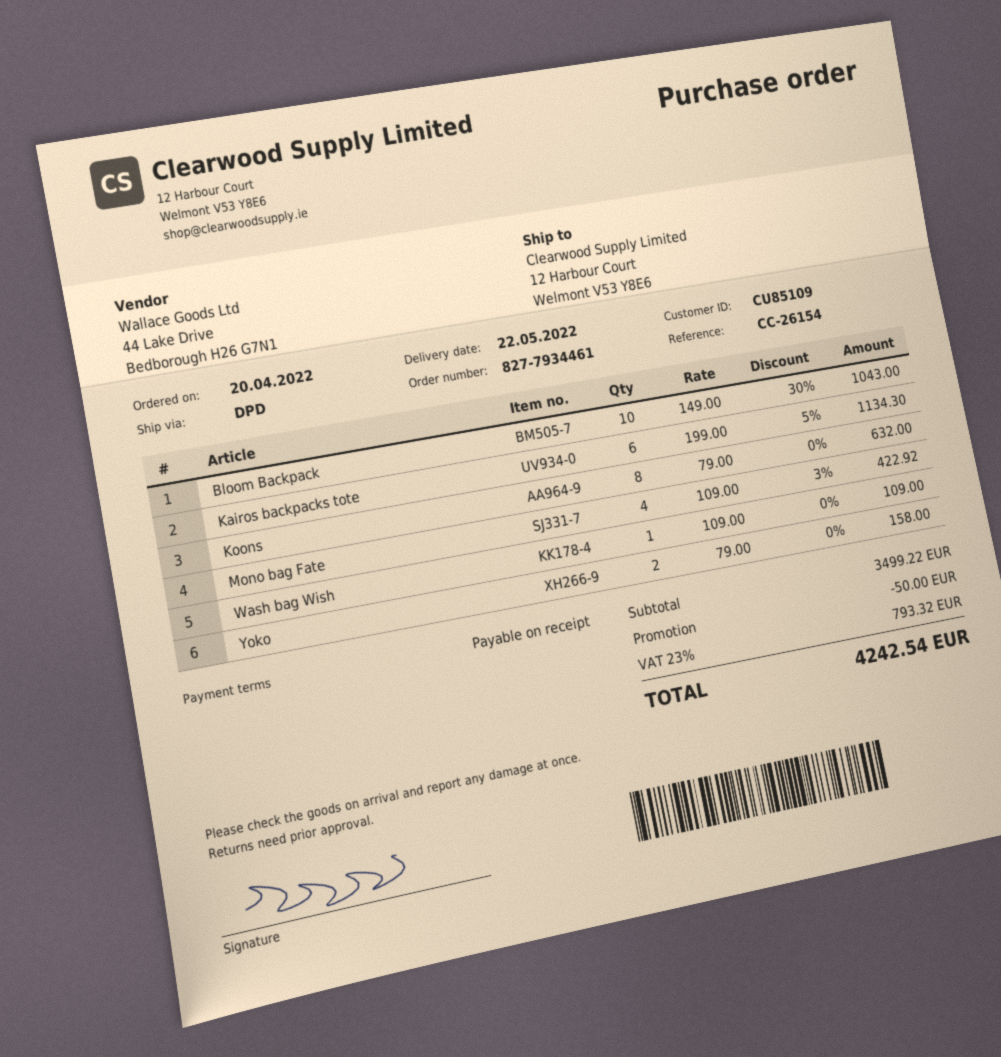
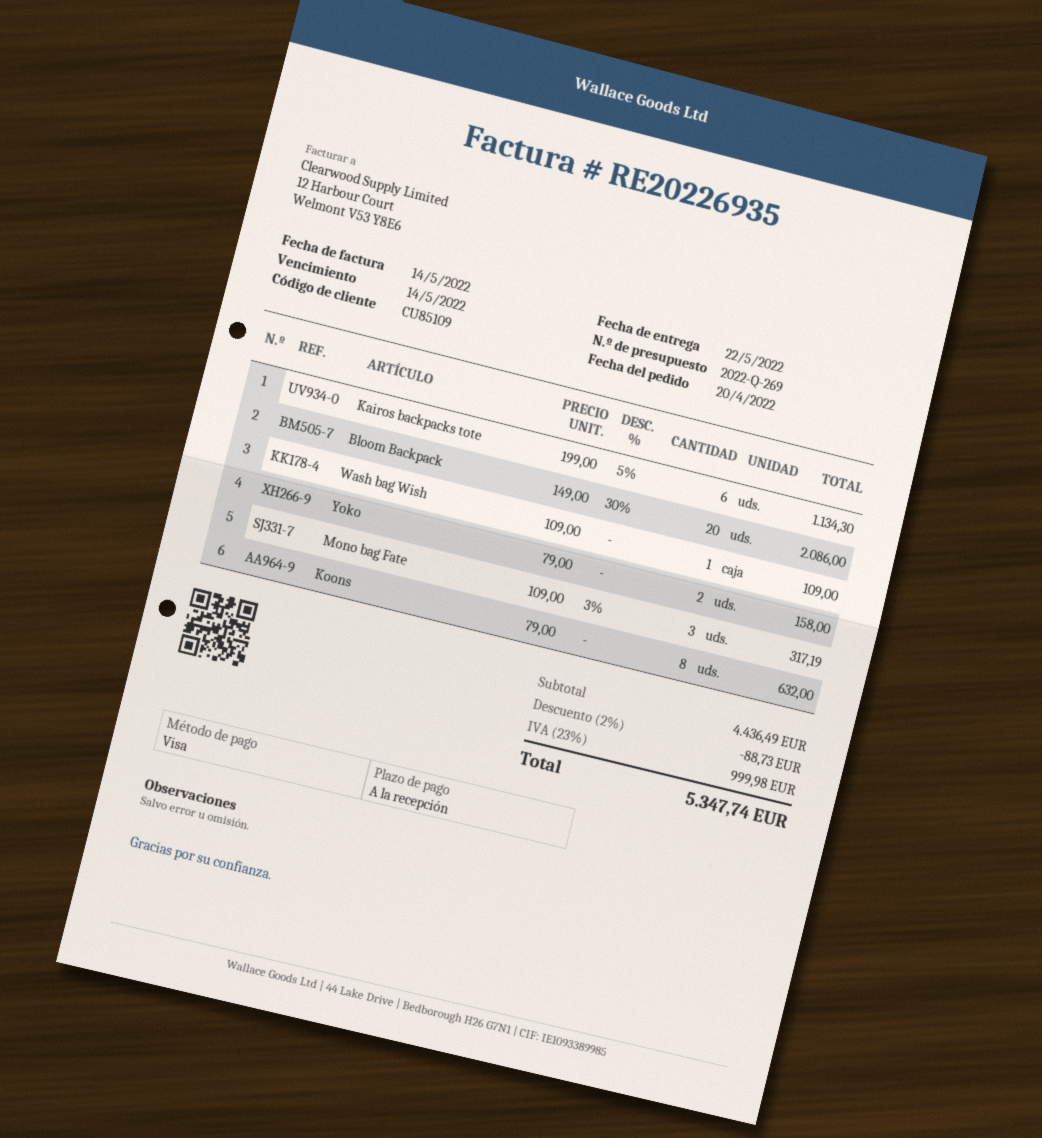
Bloom Backpack: 10 x 149.00 - 30% = 1043.00 -> 20 x 149.00 - 30% = 2086.00
Mono bag Fate: 4 x 109.00 - 3% = 422.92 -> 3 x 109.00 - 3% = 317.19
subtotal: 3499.22 -> 4436.49
discount: 50.00 -> 88.73
tax: 23% = 793.32 -> 23% = 999.98
total: 4242.54 -> 5347.74

